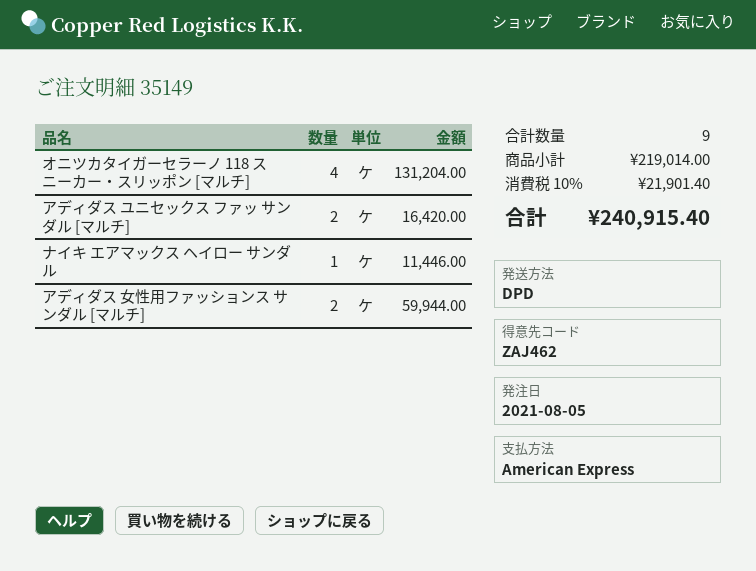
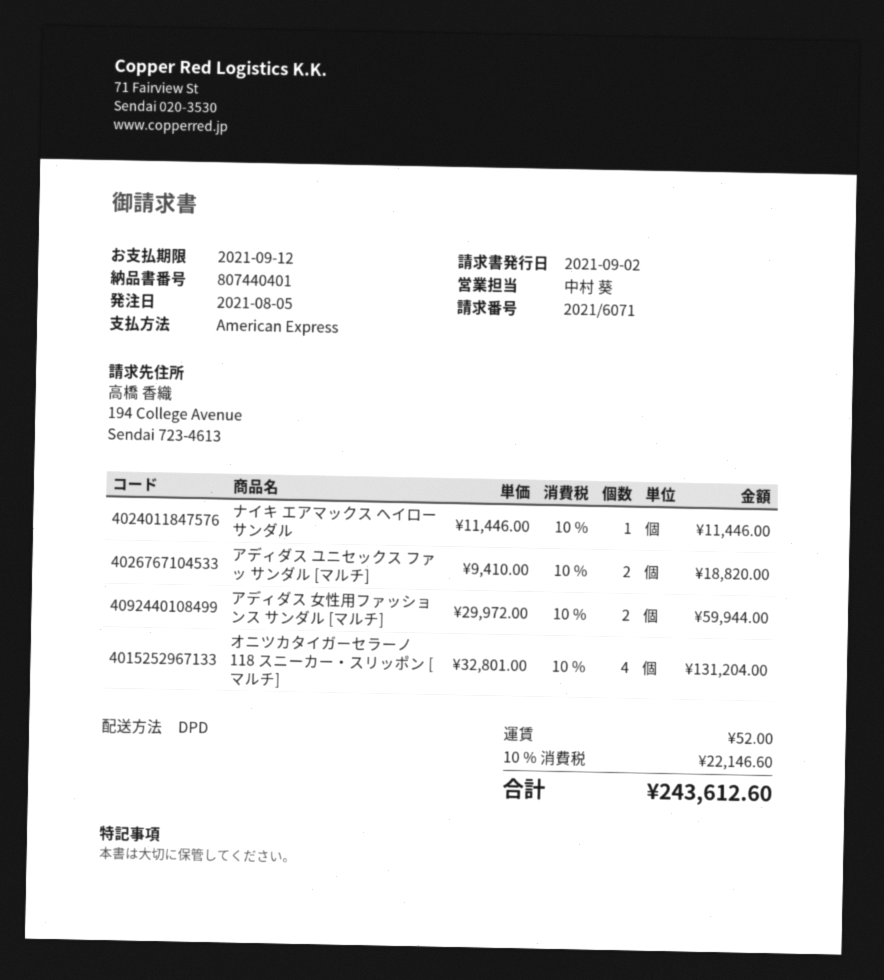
アディダス ユニセックス ファッ サンダル [マルチ]: 2 for 16420.00 -> 2 for 18820.00
shipping: none -> 52.00
tax: 10% = 21901.40 -> 10% = 22146.60
total: 240915.40 -> 243612.60

